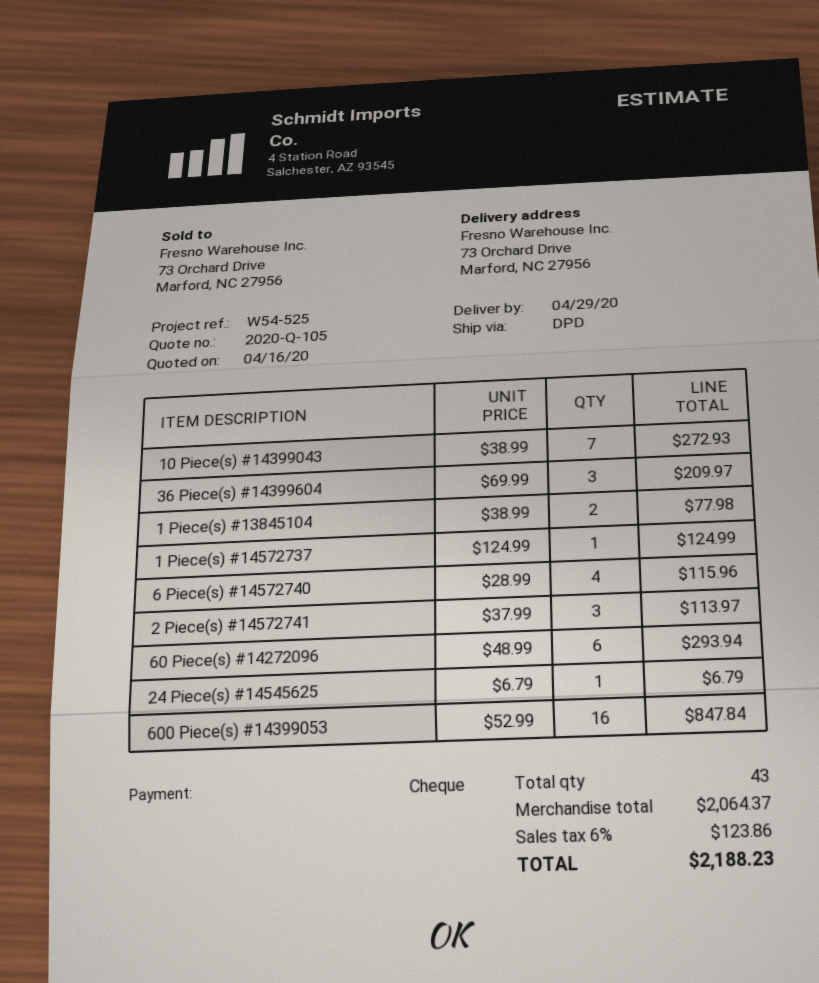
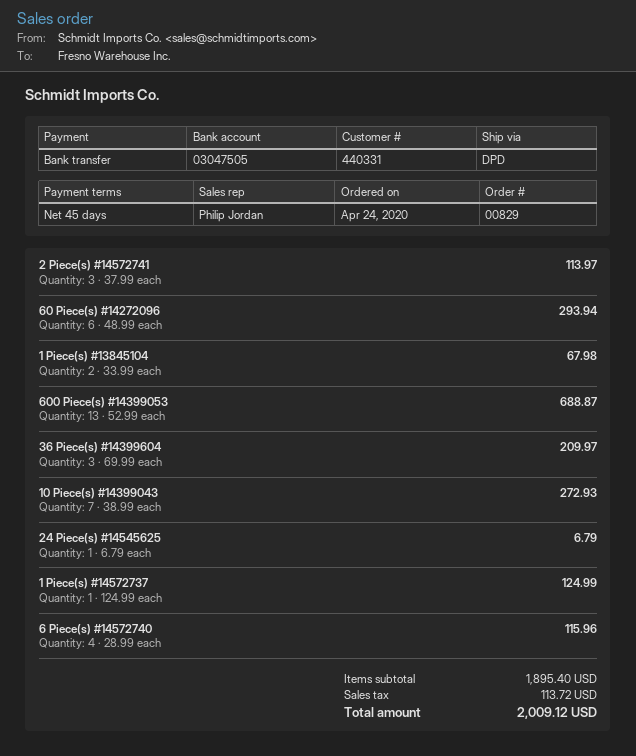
payment method: cheque -> bank transfer
1 Piece(s) #13845104: 2 x 38.99 = 77.98 -> 2 x 33.99 = 67.98
600 Piece(s) #14399053: 16 x 52.99 = 847.84 -> 13 x 52.99 = 688.87
subtotal: 2064.37 -> 1895.40
tax: 123.86 -> 113.72
total: 2188.23 -> 2009.12

